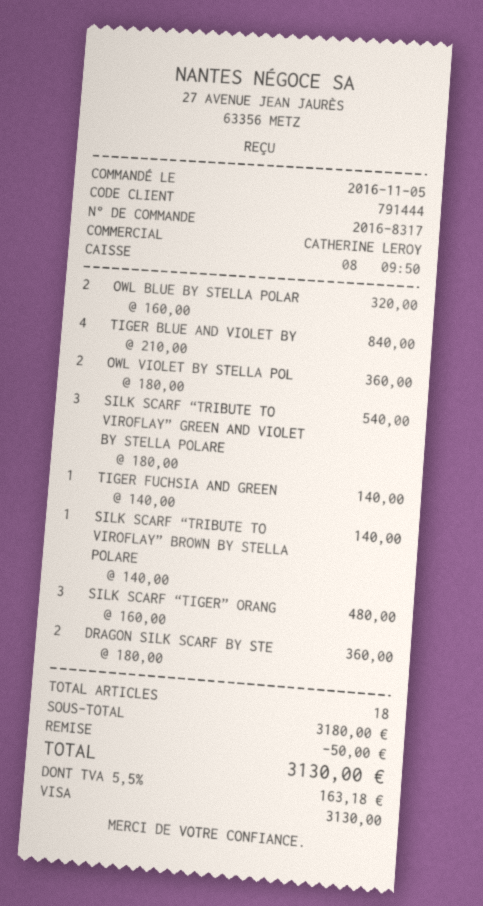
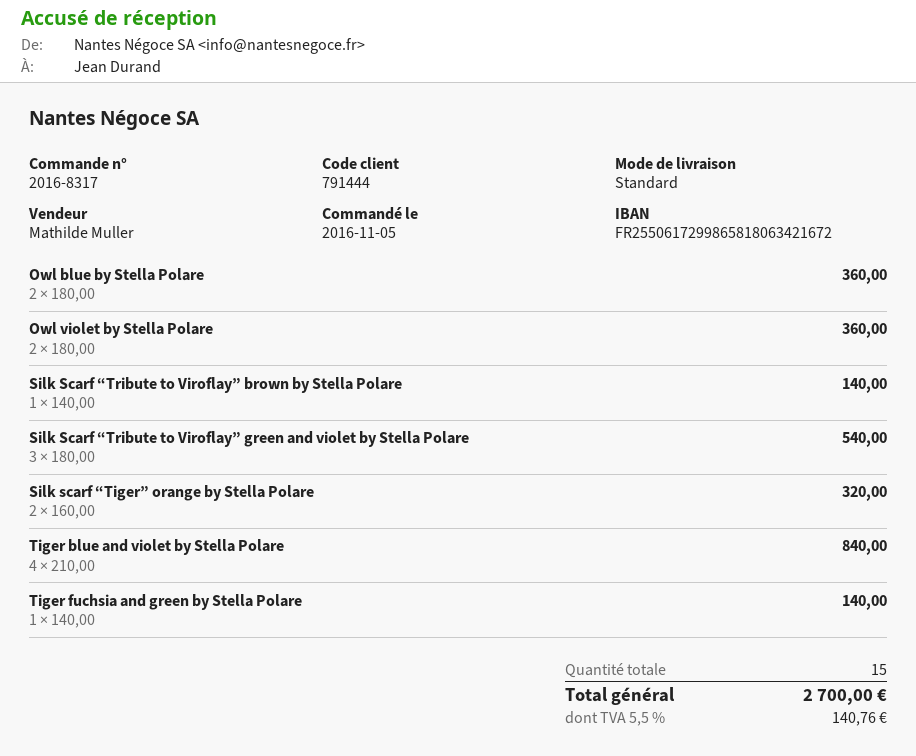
sales rep: CATHERINE LEROY -> Mathilde Muller
OWL BLUE BY STELLA POLAR: 2 x 160.00 = 320.00 -> 2 x 180.00 = 360.00
SILK SCARF “TIGER” ORANG: 3 x 160.00 = 480.00 -> 2 x 160.00 = 320.00
DRAGON SILK SCARF BY STE: 2 x 180.00 = 360.00 -> none
total quantity: 18 -> 15
discount: 50.00 -> none
tax: 5.5% = 163.18 -> 5.5% = 140.76
total: 3130.00 -> 2700.00

